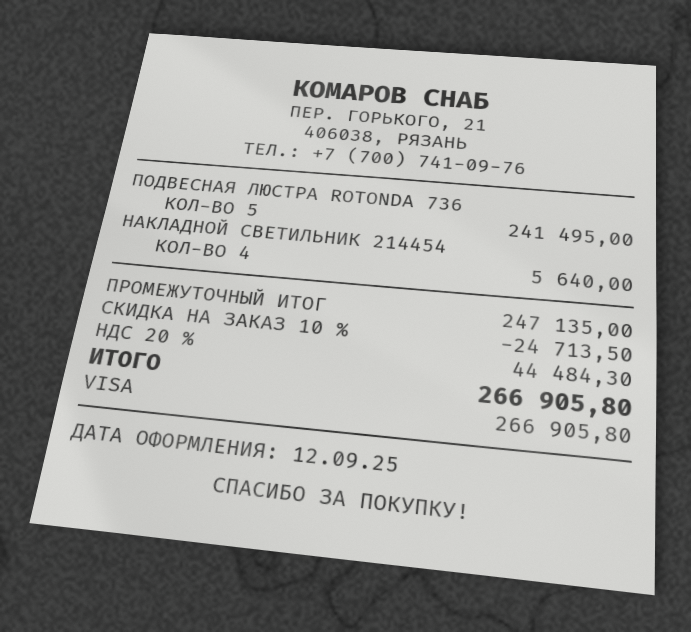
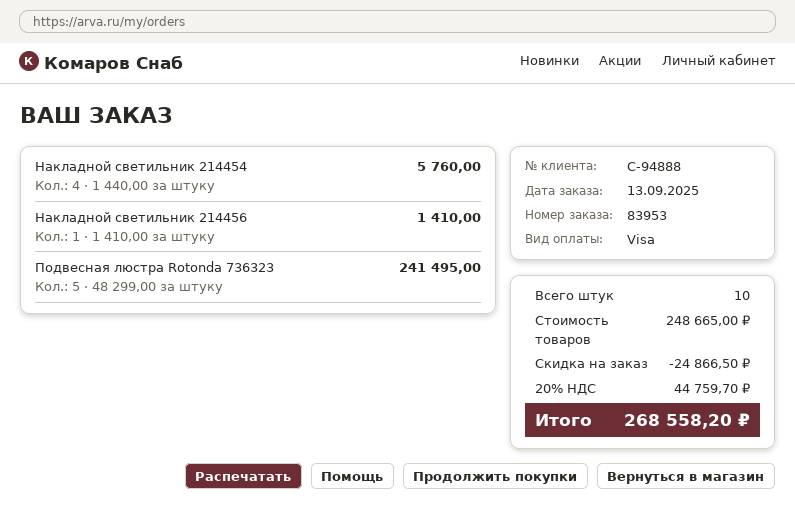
order date: 2025-09-12 -> 2025-09-13
НАКЛАДНОЙ СВЕТИЛЬНИК 214454: 4 for 5640.00 -> 4 for 5760.00
Накладной светильник 214456: none -> 1 for 1410.00
subtotal: 247135.00 -> 248665.00
discount: 24713.50 -> 24866.50
tax: 20% = 44484.30 -> 20% = 44759.70
total: 266905.80 -> 268558.20

